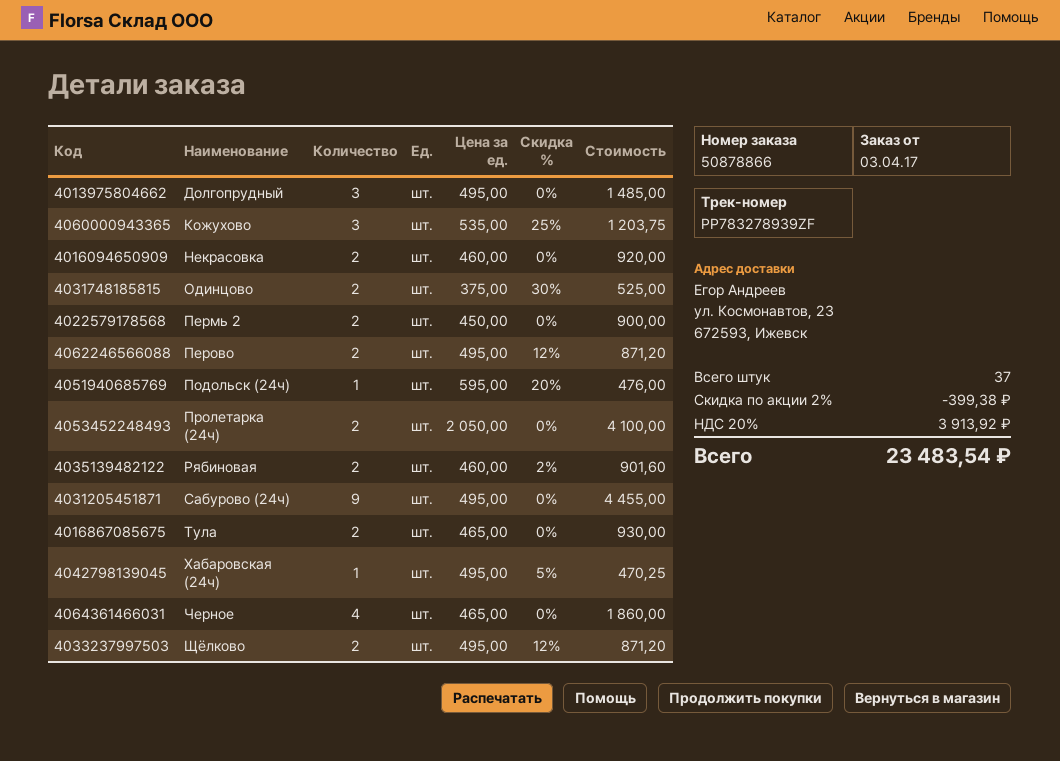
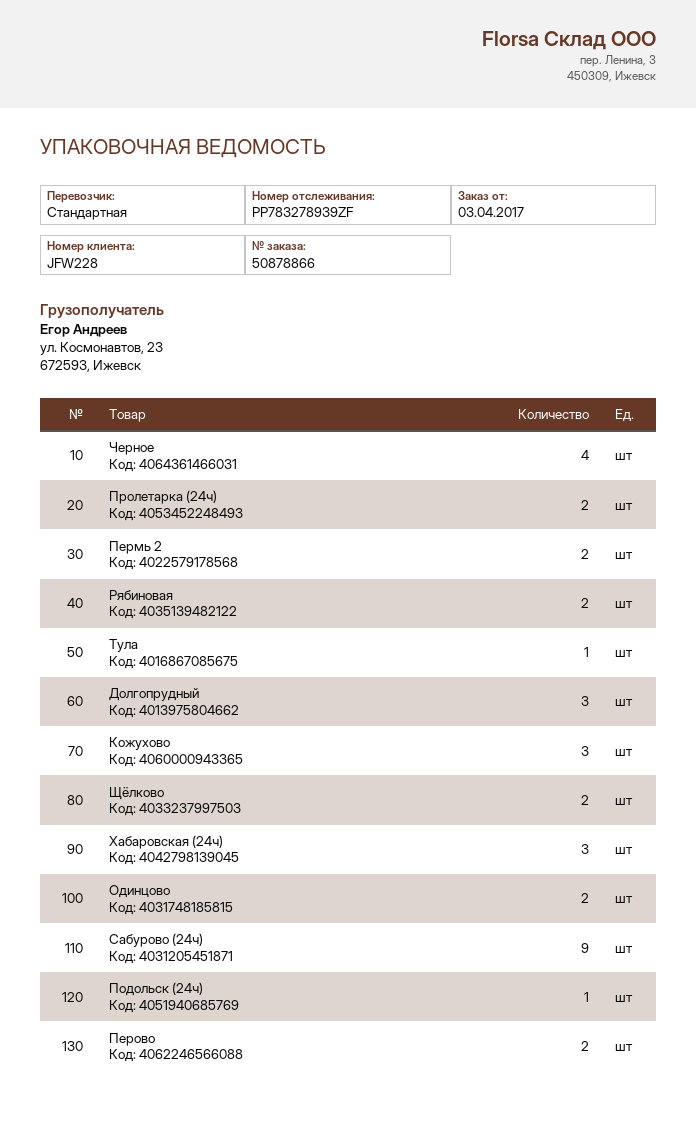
Некрасовка: 2 -> none
Тула: 2 -> 1
Хабаровская (24ч): 1 -> 3

